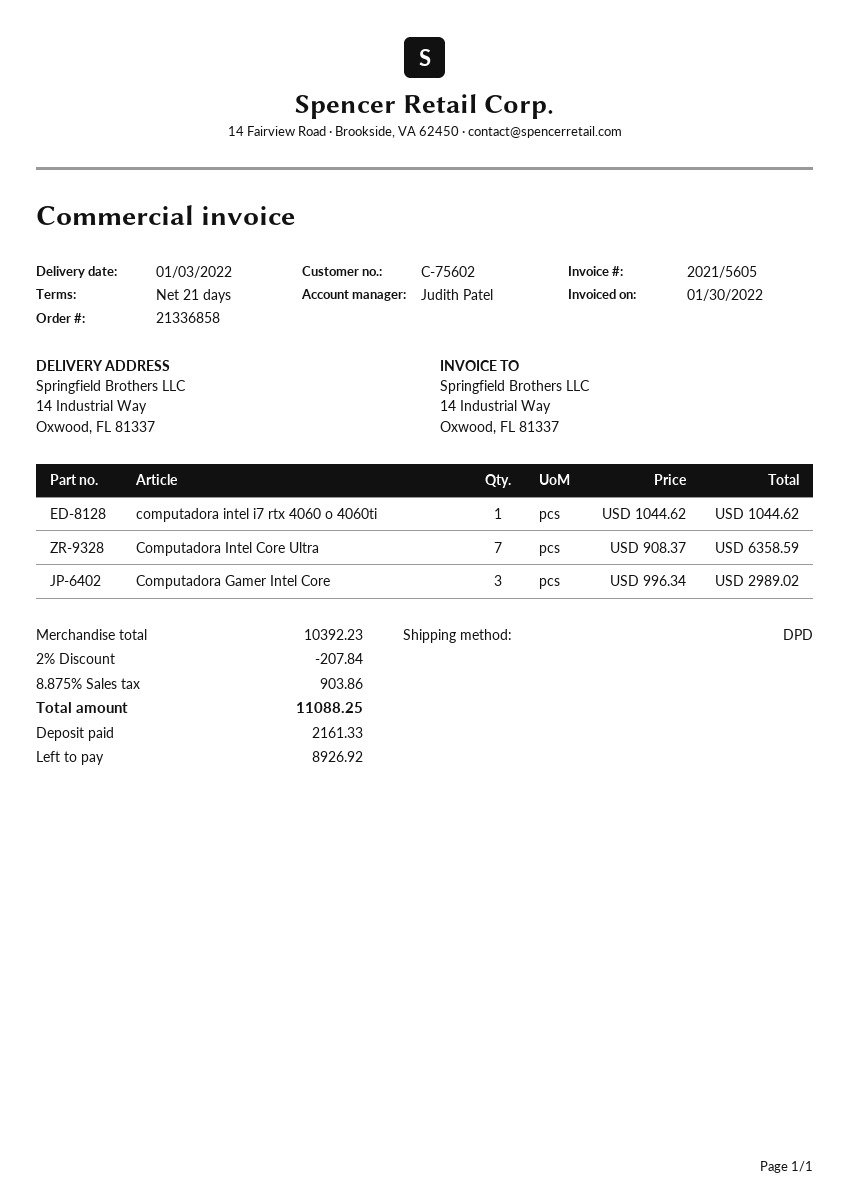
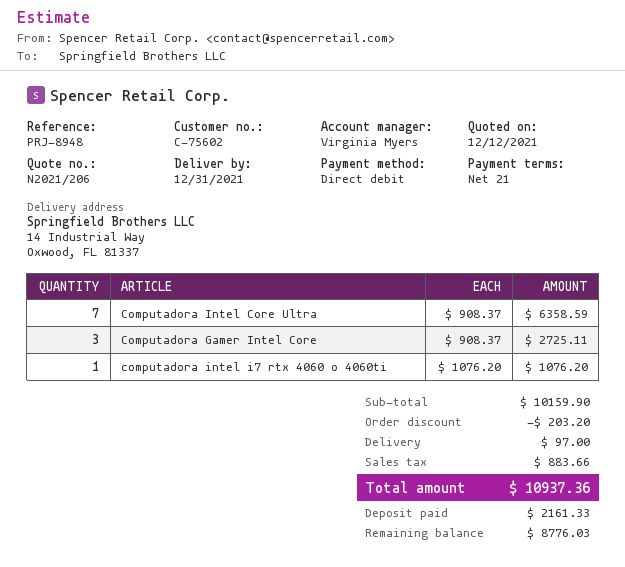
delivery date: 2022-01-03 -> 2021-12-31
sales rep: Judith Patel -> Virginia Myers
computadora intel i7 rtx 4060 o 4060ti: 1 x 1044.62 = 1044.62 -> 1 x 1076.20 = 1076.20
Computadora Gamer Intel Core: 3 x 996.34 = 2989.02 -> 3 x 908.37 = 2725.11
subtotal: 10392.23 -> 10159.90
discount: 207.84 -> 203.20
shipping: none -> 97.00
tax: 903.86 -> 883.66
total: 11088.25 -> 10937.36
balance: 8926.92 -> 8776.03

